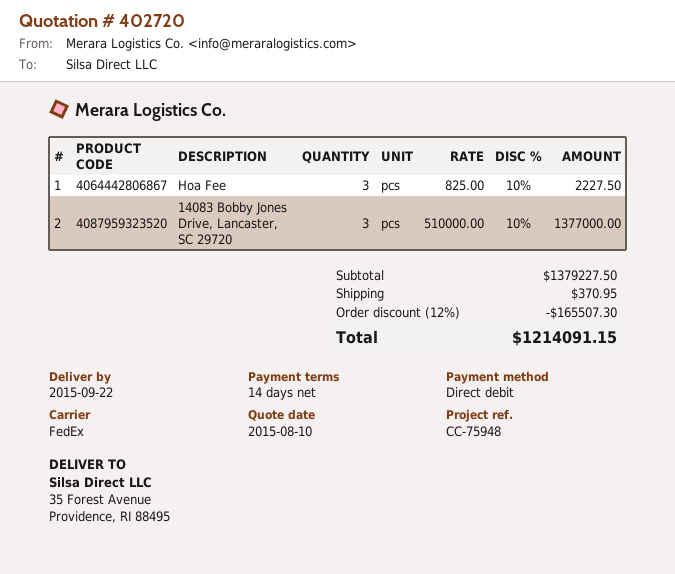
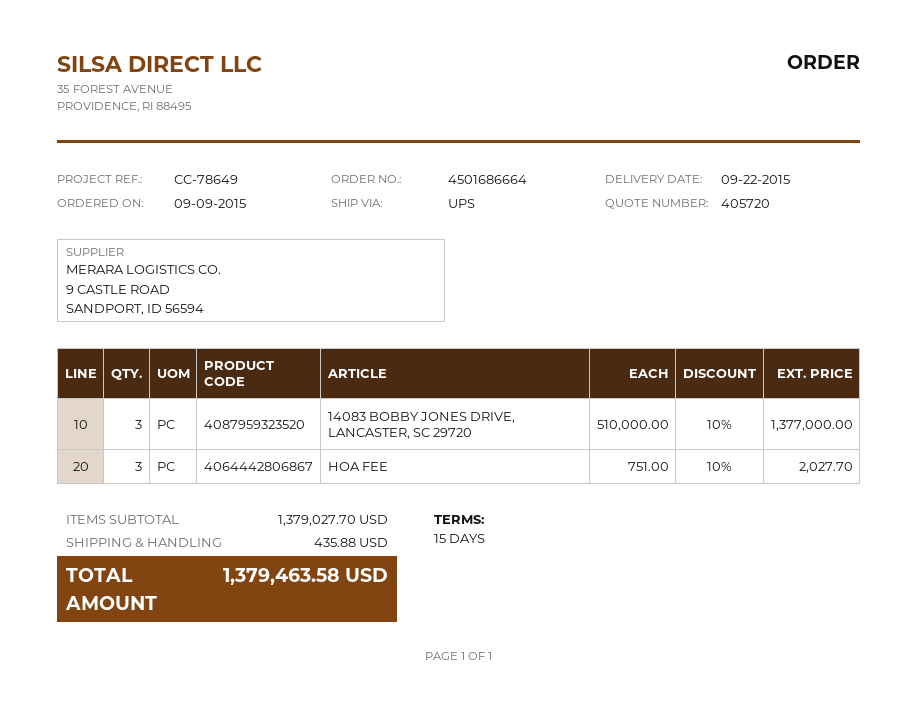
quote number: 402720 -> 405720
payment terms: 14 days -> 15 days
reference: CC-75948 -> CC-78649
shipping method: FedEx -> UPS
Hoa Fee: 3 x 825.00 - 10% = 2227.50 -> 3 x 751.00 - 10% = 2027.70
subtotal: 1379227.50 -> 1379027.70
discount: 12% = 165507.30 -> none
shipping: 370.95 -> 435.88
total: 1214091.15 -> 1379463.58

